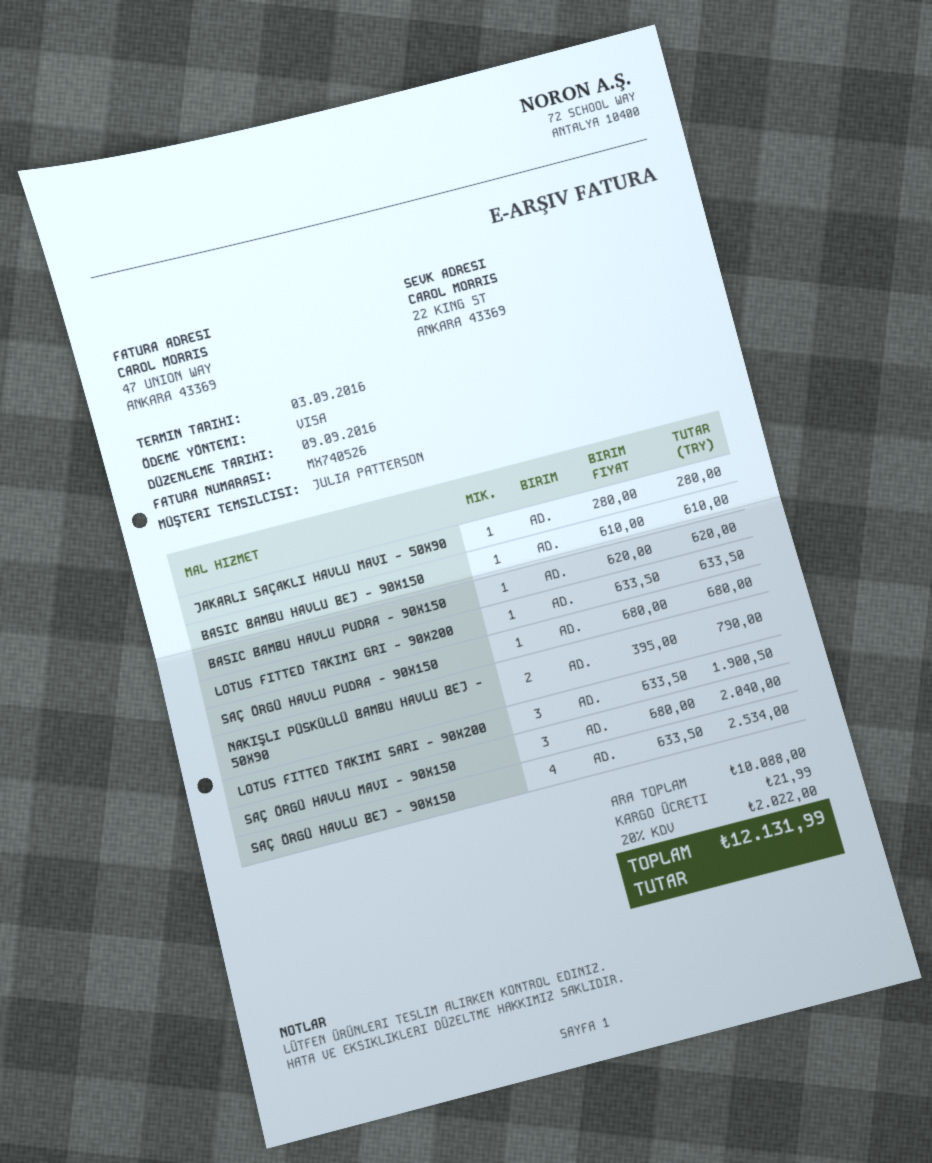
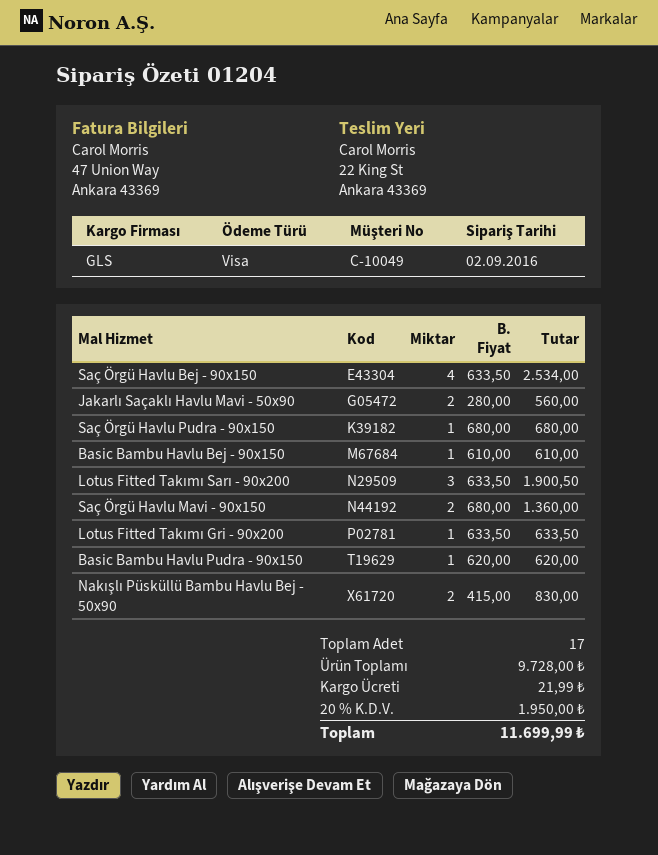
JAKARLI SAÇAKLI HAVLU MAVI - 50X90: 1 x 280.00 = 280.00 -> 2 x 280.00 = 560.00
NAKIŞLI PÜSKÜLLÜ BAMBU HAVLU BEJ - 50X90: 2 x 395.00 = 790.00 -> 2 x 415.00 = 830.00
SAÇ ÖRGÜ HAVLU MAVI - 90X150: 3 x 680.00 = 2040.00 -> 2 x 680.00 = 1360.00
subtotal: 10088.00 -> 9728.00
tax: 20% = 2022.00 -> 20% = 1950.00
total: 12131.99 -> 11699.99

